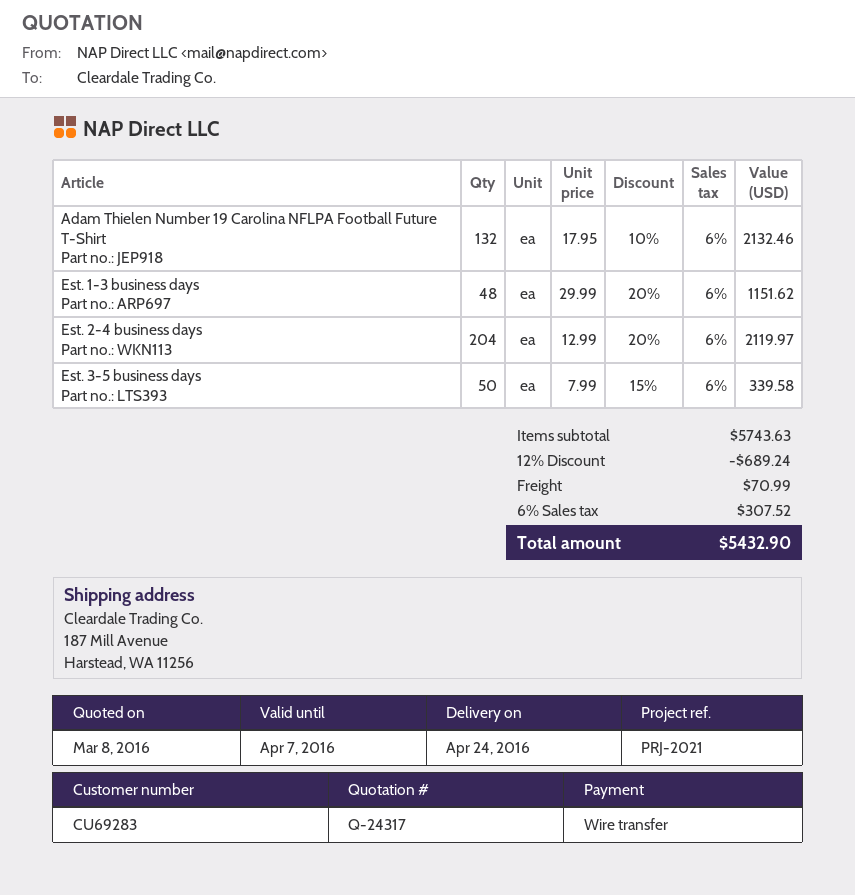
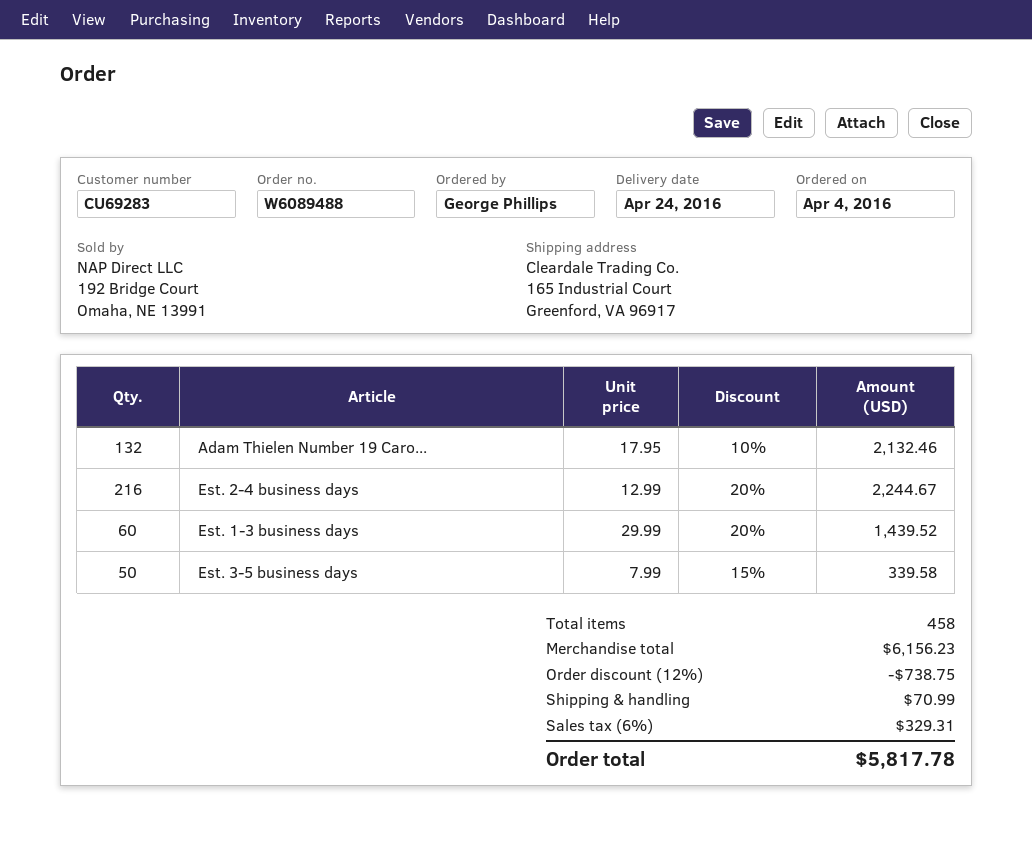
ship to: 187 Mill Avenue, Harstead, WA 11256 -> 165 Industrial Court, Greenford, VA 96917
Est. 1-3 business days: 48 x 29.99 - 20% = 1151.62 -> 60 x 29.99 - 20% = 1439.52
Est. 2-4 business days: 204 x 12.99 - 20% = 2119.97 -> 216 x 12.99 - 20% = 2244.67
subtotal: 5743.63 -> 6156.23
discount: 12% = 689.24 -> 12% = 738.75
tax: 6% = 307.52 -> 6% = 329.31
total: 5432.90 -> 5817.78

